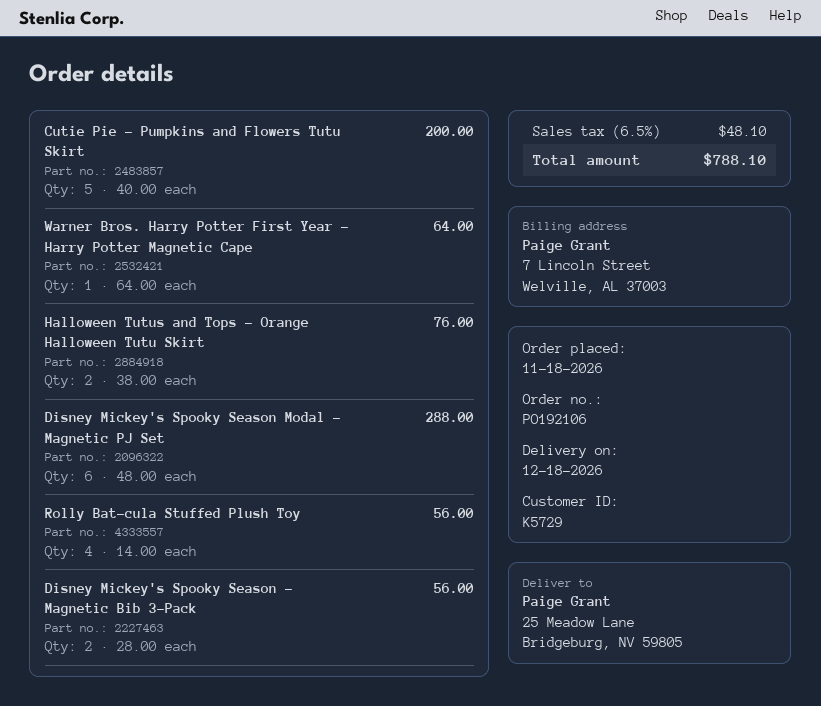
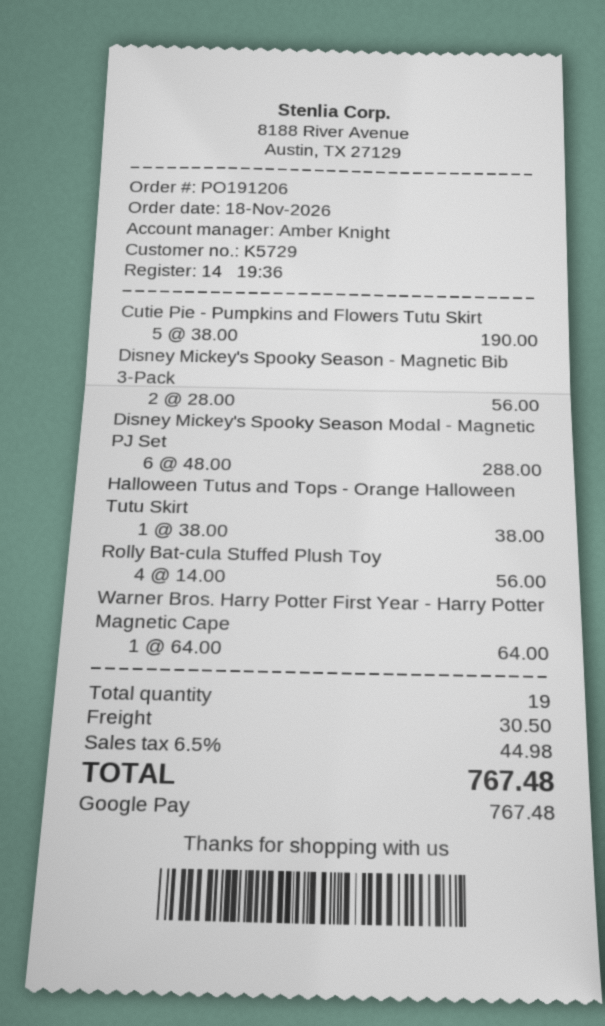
order number: PO192106 -> PO191206
Cutie Pie - Pumpkins and Flowers Tutu Skirt: 5 x 40.00 = 200.00 -> 5 x 38.00 = 190.00
Halloween Tutus and Tops - Orange Halloween Tutu Skirt: 2 x 38.00 = 76.00 -> 1 x 38.00 = 38.00
shipping: none -> 30.50
tax: 6.5% = 48.10 -> 6.5% = 44.98
total: 788.10 -> 767.48

